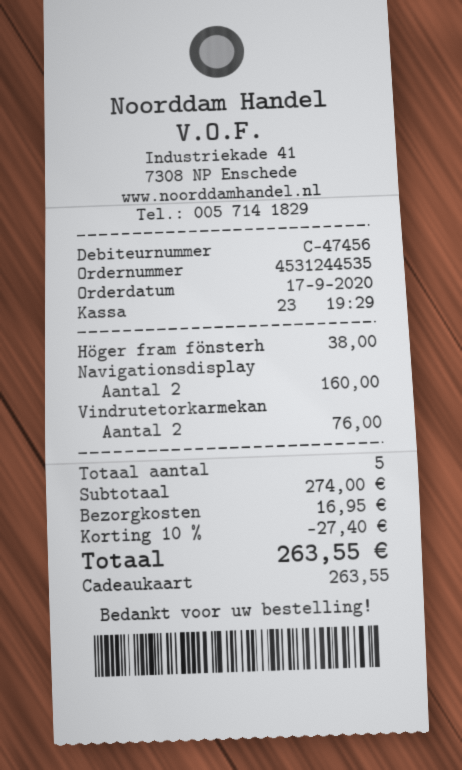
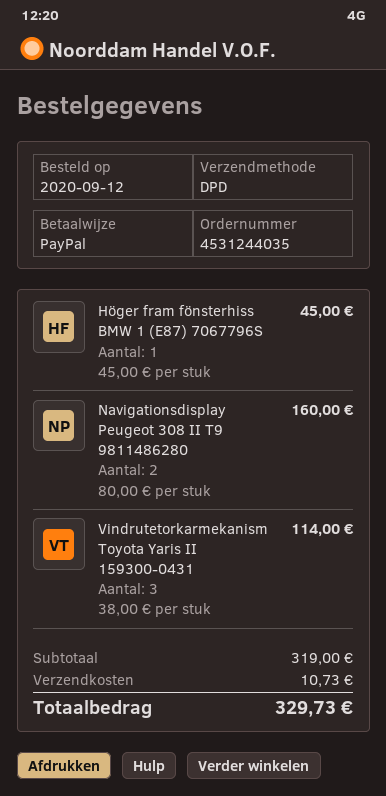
order number: 4531244535 -> 4531244035
order date: 2020-09-17 -> 2020-09-12
payment method: gift card -> PayPal
Höger fram fönsterh: 1 for 38.00 -> 1 for 45.00
Vindrutetorkarmekan: 2 for 76.00 -> 3 for 114.00
subtotal: 274.00 -> 319.00
discount: 10% = 27.40 -> none
shipping: 16.95 -> 10.73
total: 263.55 -> 329.73

